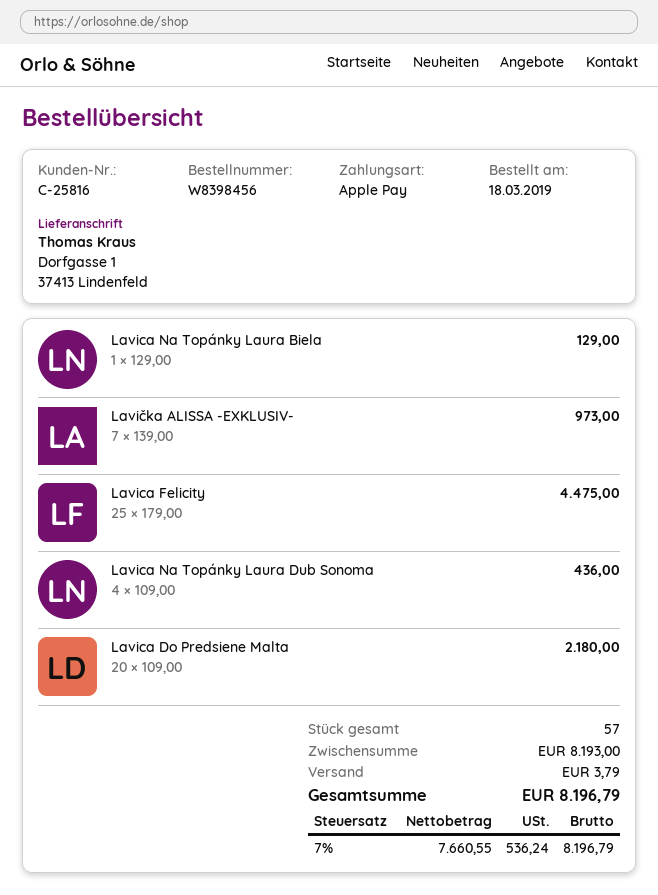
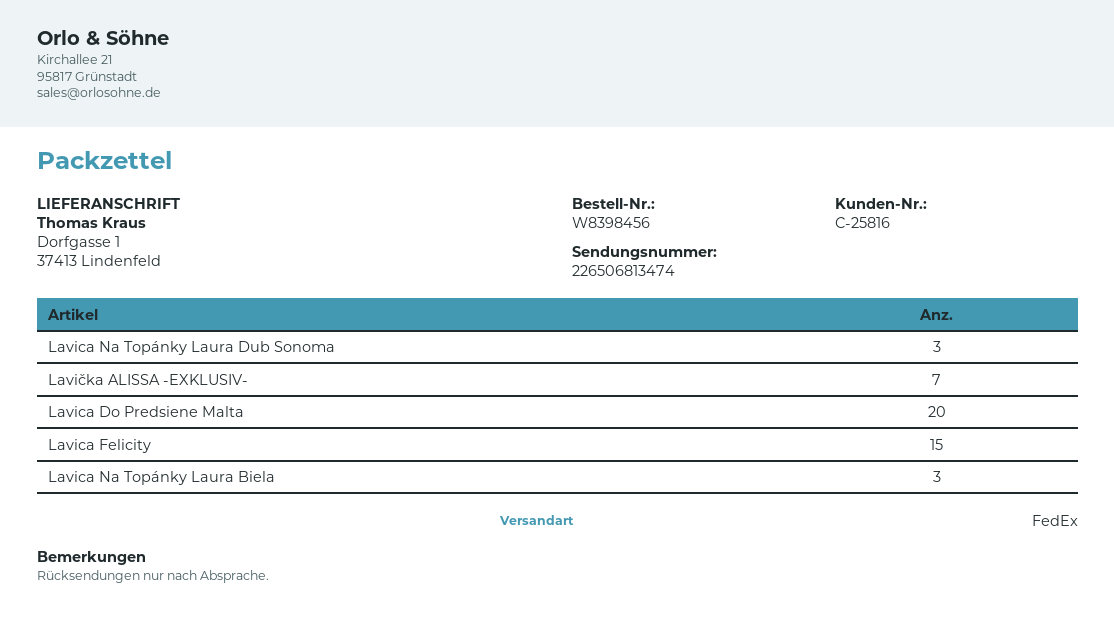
Lavica Na Topánky Laura Biela: 1 -> 3
Lavica Felicity: 25 -> 15
Lavica Na Topánky Laura Dub Sonoma: 4 -> 3

